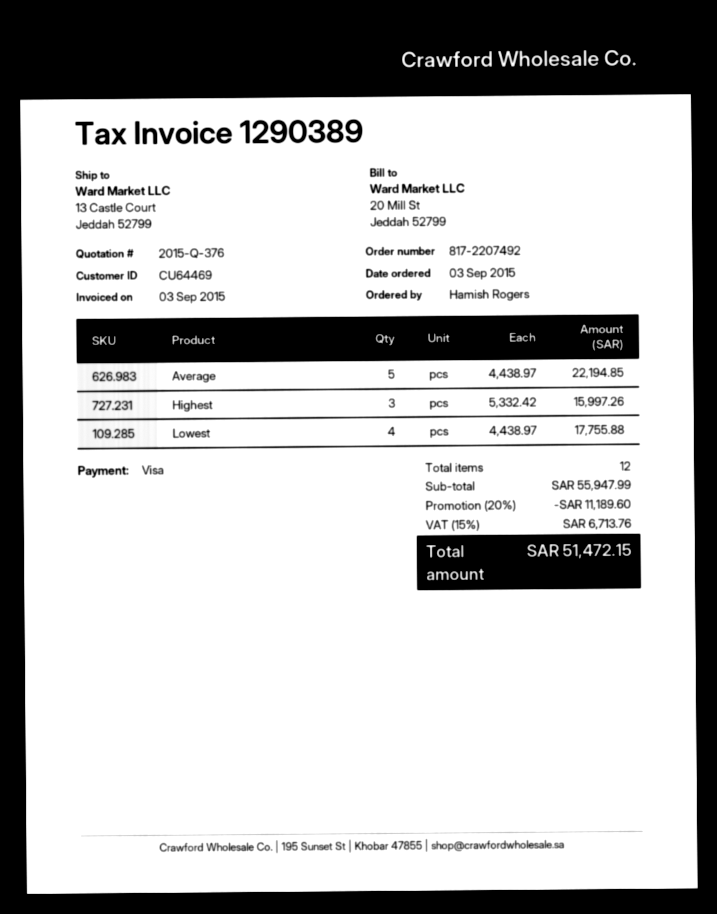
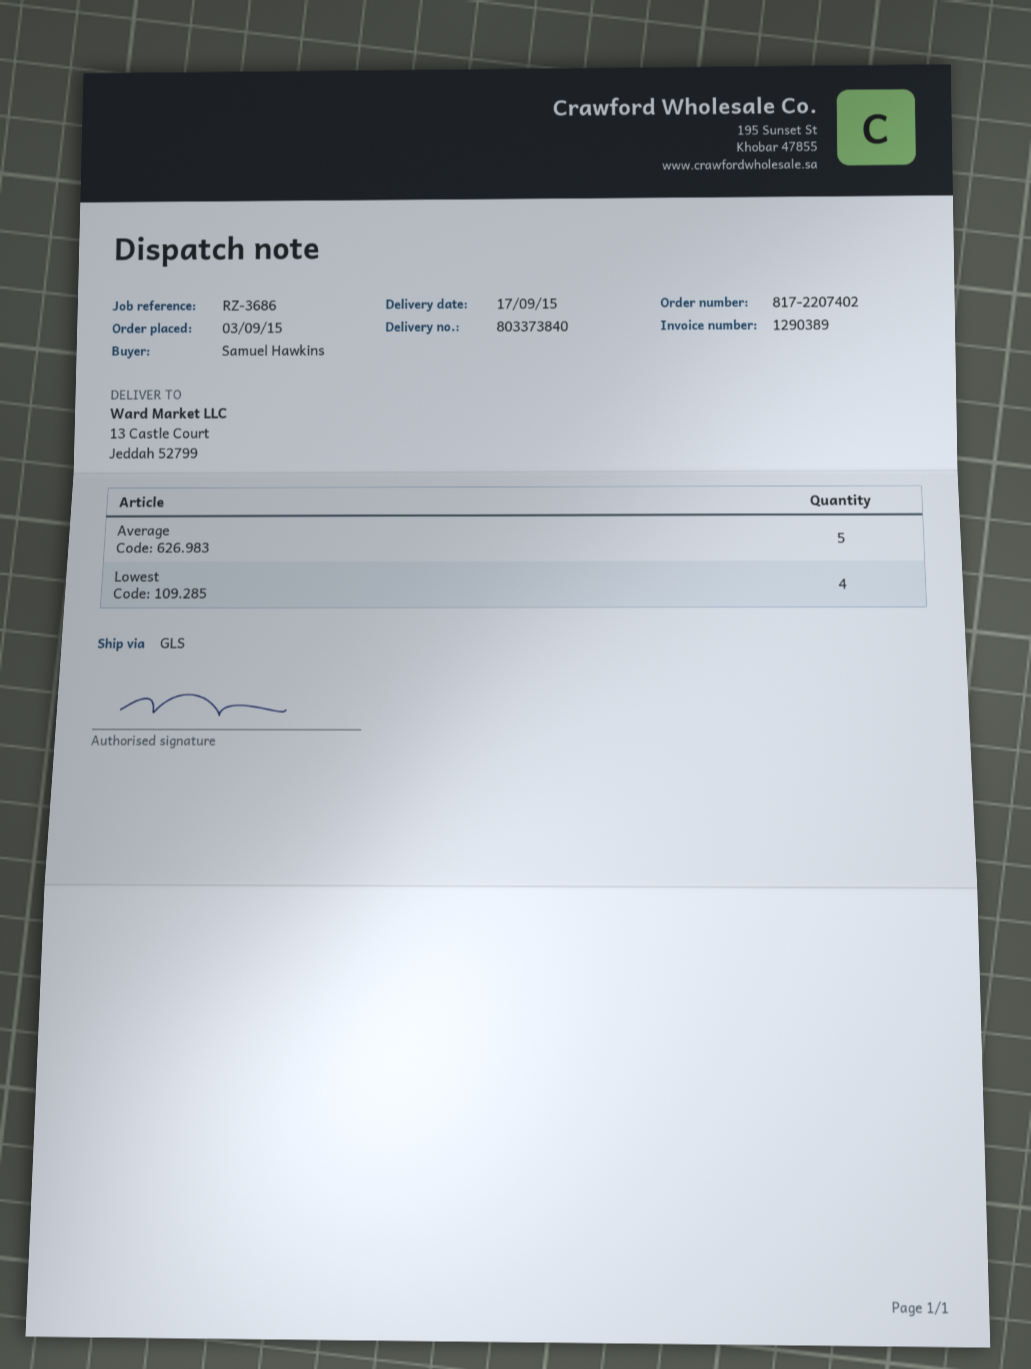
order number: 817-2207492 -> 817-2207402
ordered by: Hamish Rogers -> Samuel Hawkins
Highest: 3 -> none

